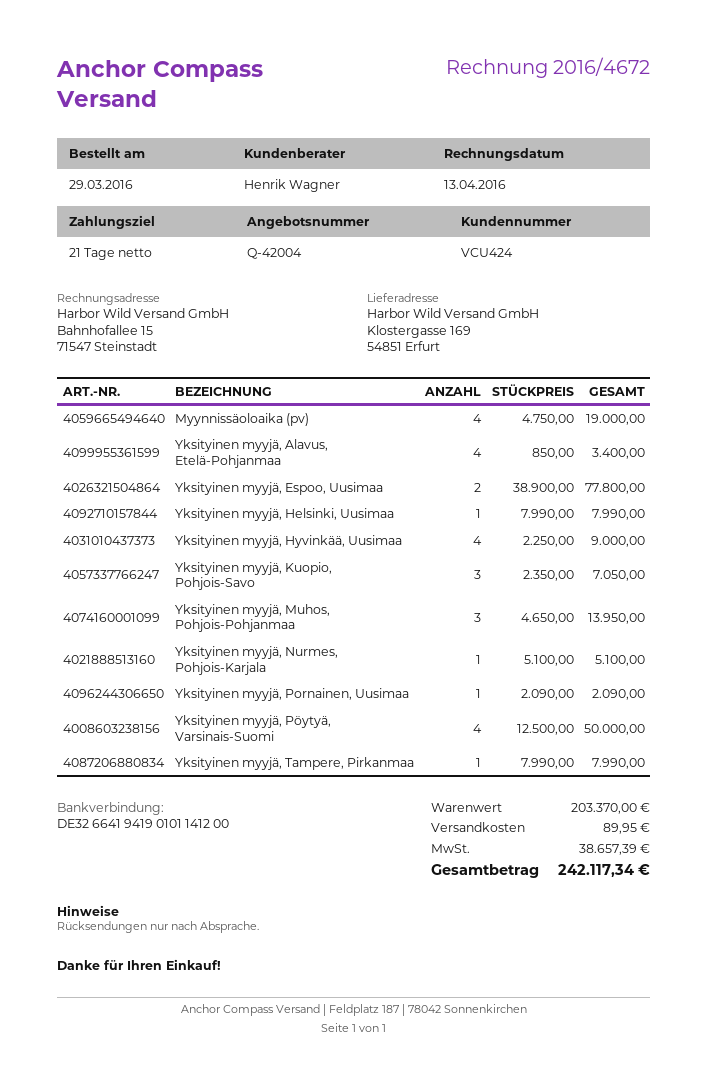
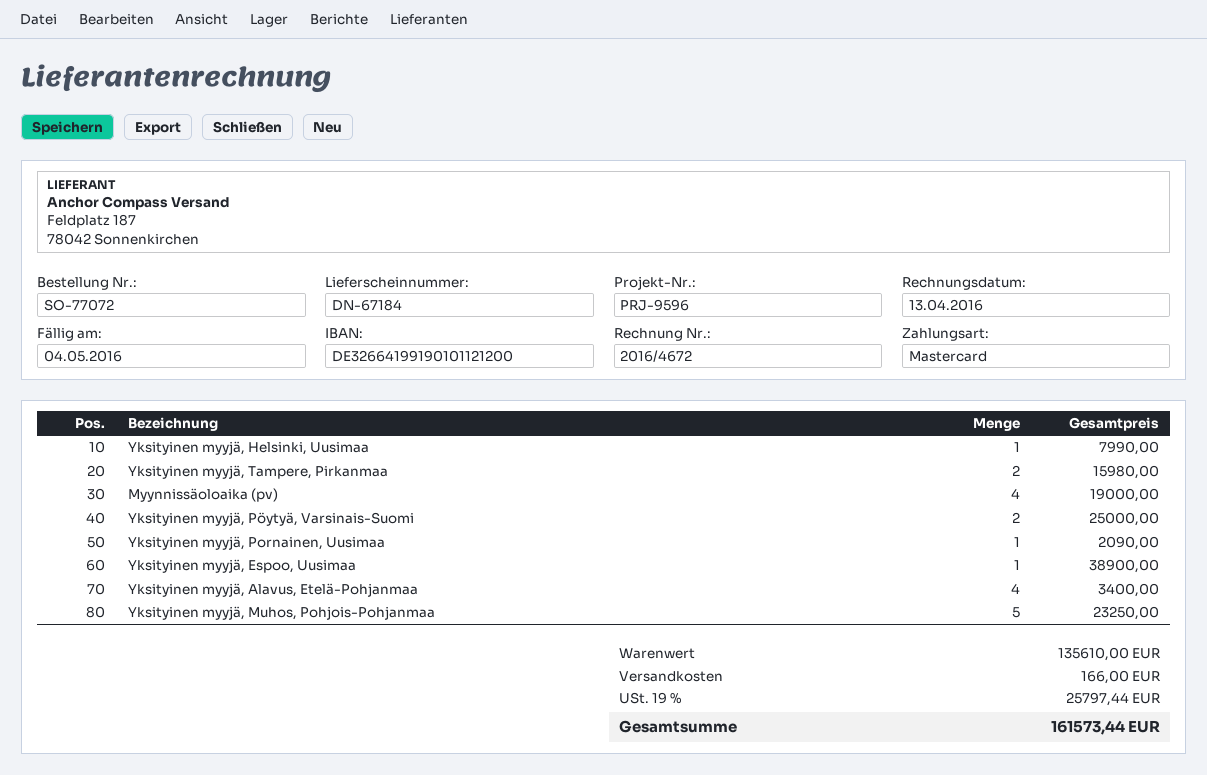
bank account: DE32664194190101141200 -> DE32664199190101121200
Yksityinen myyjä, Espoo, Uusimaa: 2 for 77800.00 -> 1 for 38900.00
Yksityinen myyjä, Hyvinkää, Uusimaa: 4 for 9000.00 -> none
Yksityinen myyjä, Kuopio, Pohjois-Savo: 3 for 7050.00 -> none
Yksityinen myyjä, Muhos, Pohjois-Pohjanmaa: 3 for 13950.00 -> 5 for 23250.00
Yksityinen myyjä, Nurmes, Pohjois-Karjala: 1 for 5100.00 -> none
Yksityinen myyjä, Pöytyä, Varsinais-Suomi: 4 for 50000.00 -> 2 for 25000.00
Yksityinen myyjä, Tampere, Pirkanmaa: 1 for 7990.00 -> 2 for 15980.00
subtotal: 203370.00 -> 135610.00
shipping: 89.95 -> 166.00
tax: 38657.39 -> 25797.44
total: 242117.34 -> 161573.44

